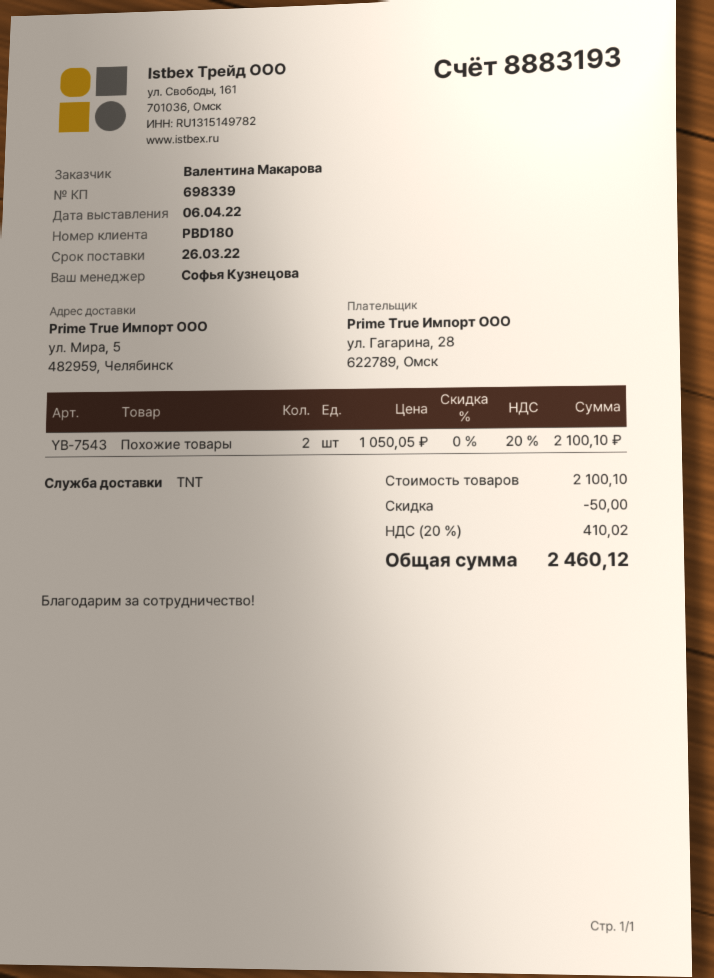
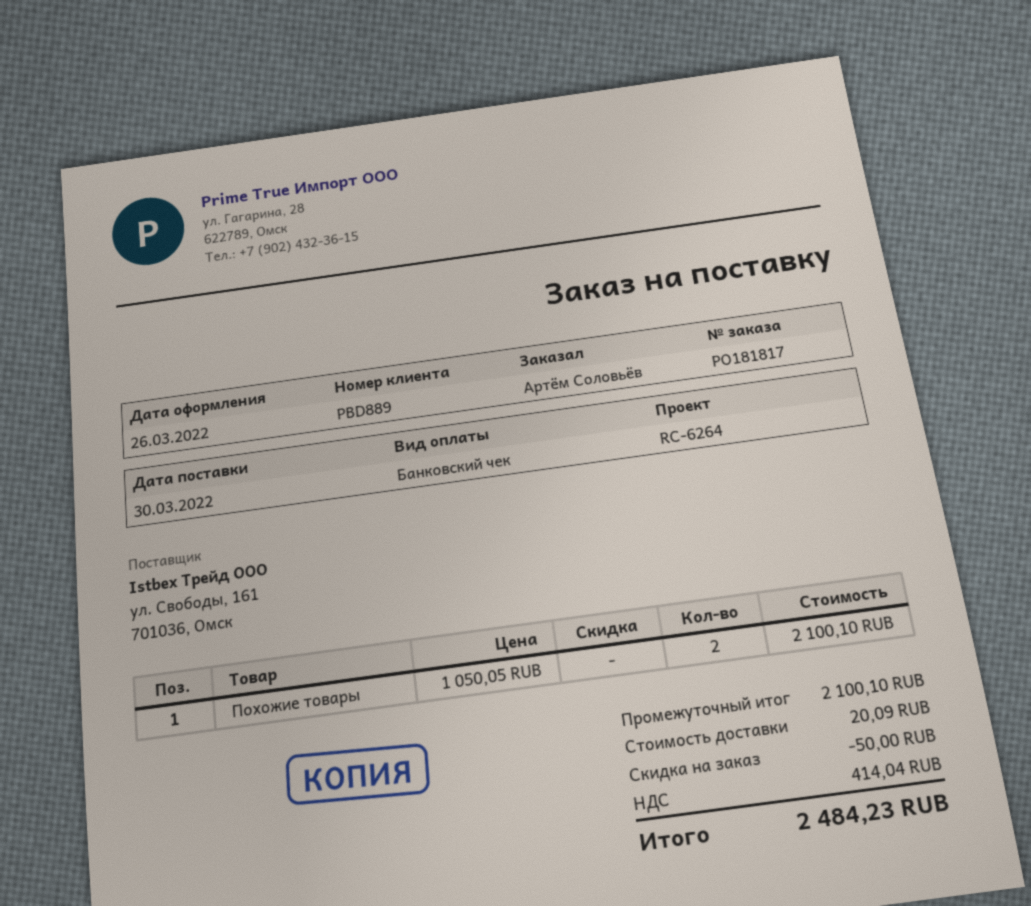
delivery date: 2022-03-26 -> 2022-03-30
customer number: PBD180 -> PBD889
ordered by: Валентина Макарова -> Артём Соловьёв
shipping: none -> 20.09
tax: 410.02 -> 414.04
total: 2460.12 -> 2484.23

